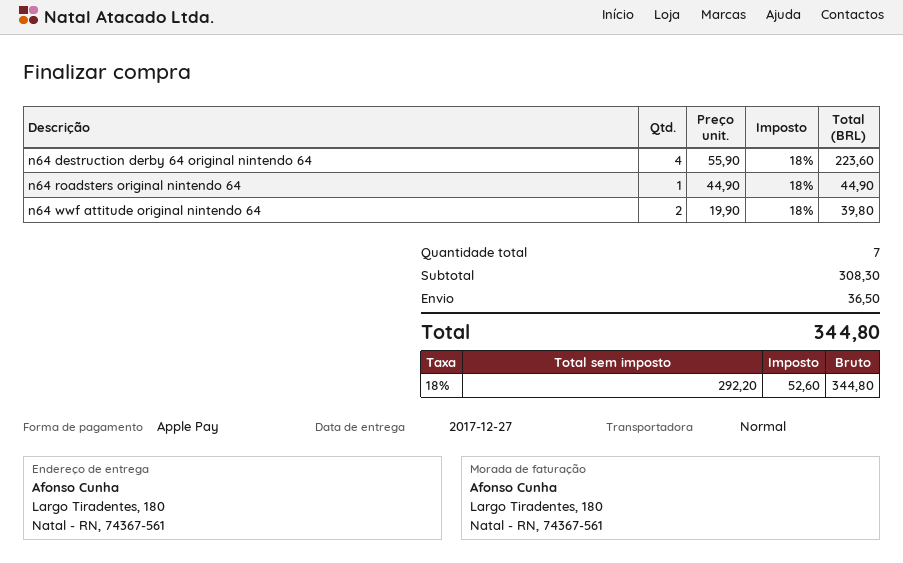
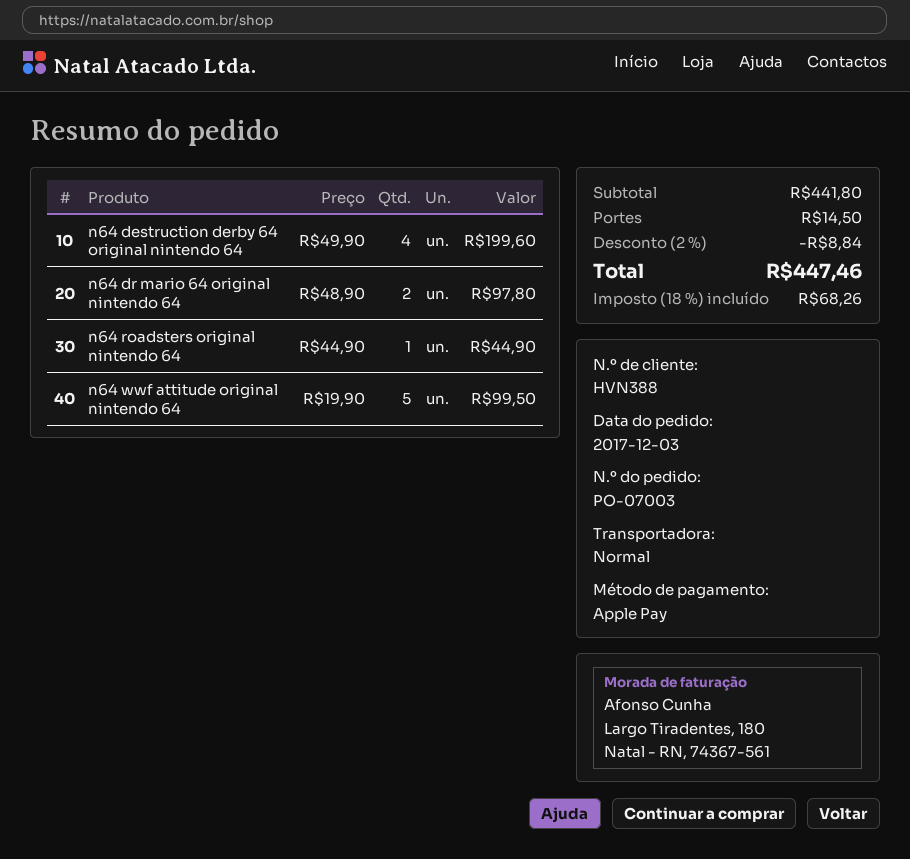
n64 destruction derby 64 original nintendo 64: 4 x 55.90 = 223.60 -> 4 x 49.90 = 199.60
n64 wwf attitude original nintendo 64: 2 x 19.90 = 39.80 -> 5 x 19.90 = 99.50
n64 dr mario 64 original nintendo 64: none -> 2 x 48.90 = 97.80
subtotal: 308.30 -> 441.80
discount: none -> 2% = 8.84
shipping: 36.50 -> 14.50
tax: 18% = 52.60 -> 18% = 68.26
total: 344.80 -> 447.46

